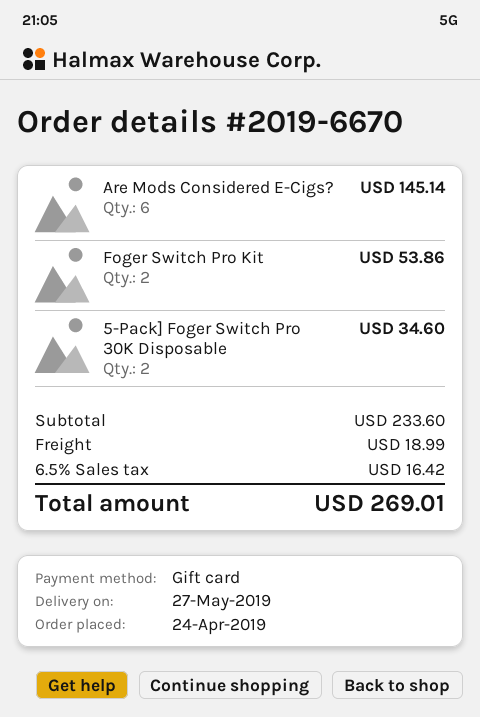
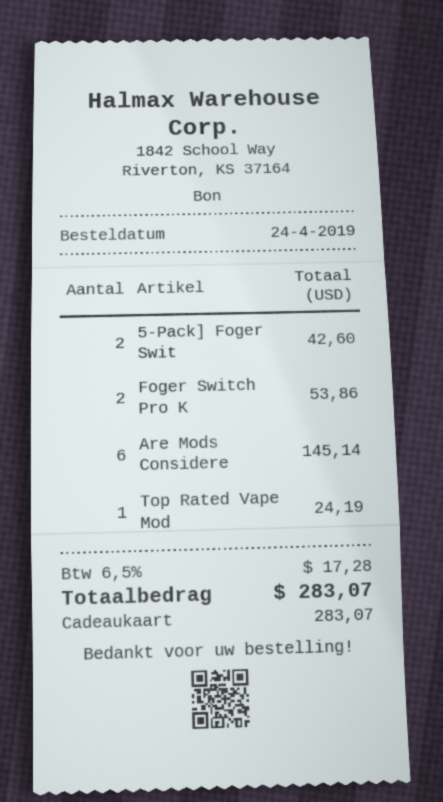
5-Pack] Foger Switch Pro 30K Disposable: 2 for 34.60 -> 2 for 42.60
Top Rated Vape Mod: none -> 1 for 24.19
shipping: 18.99 -> none
tax: 6.5% = 16.42 -> 6.5% = 17.28
total: 269.01 -> 283.07

